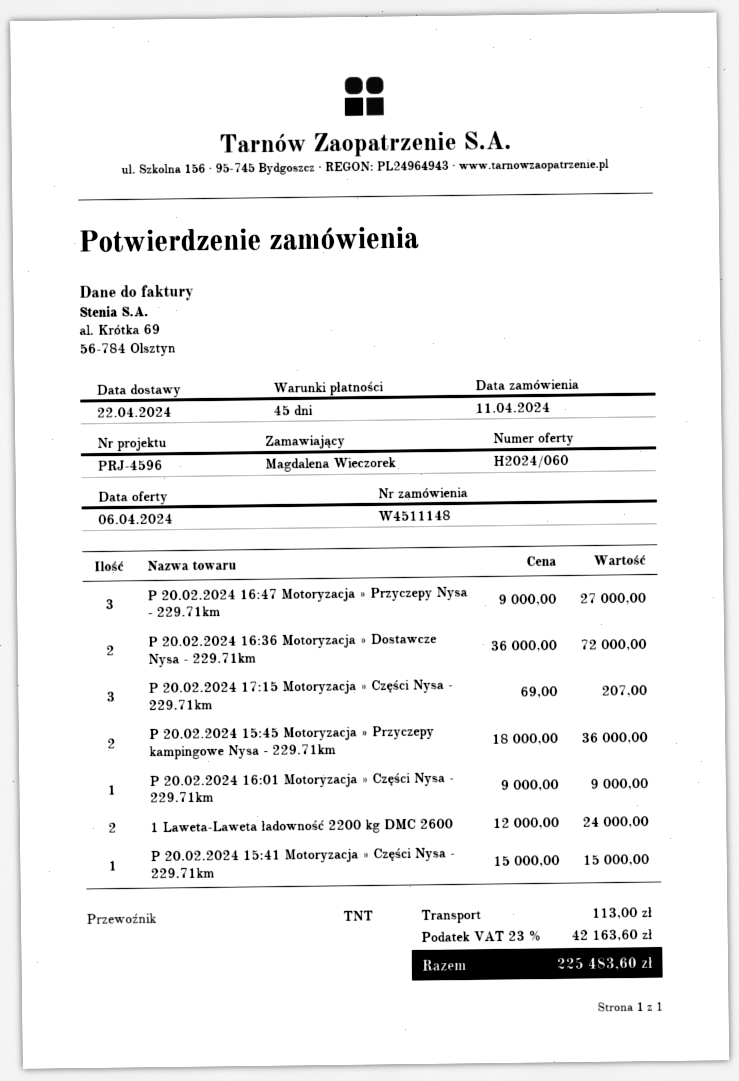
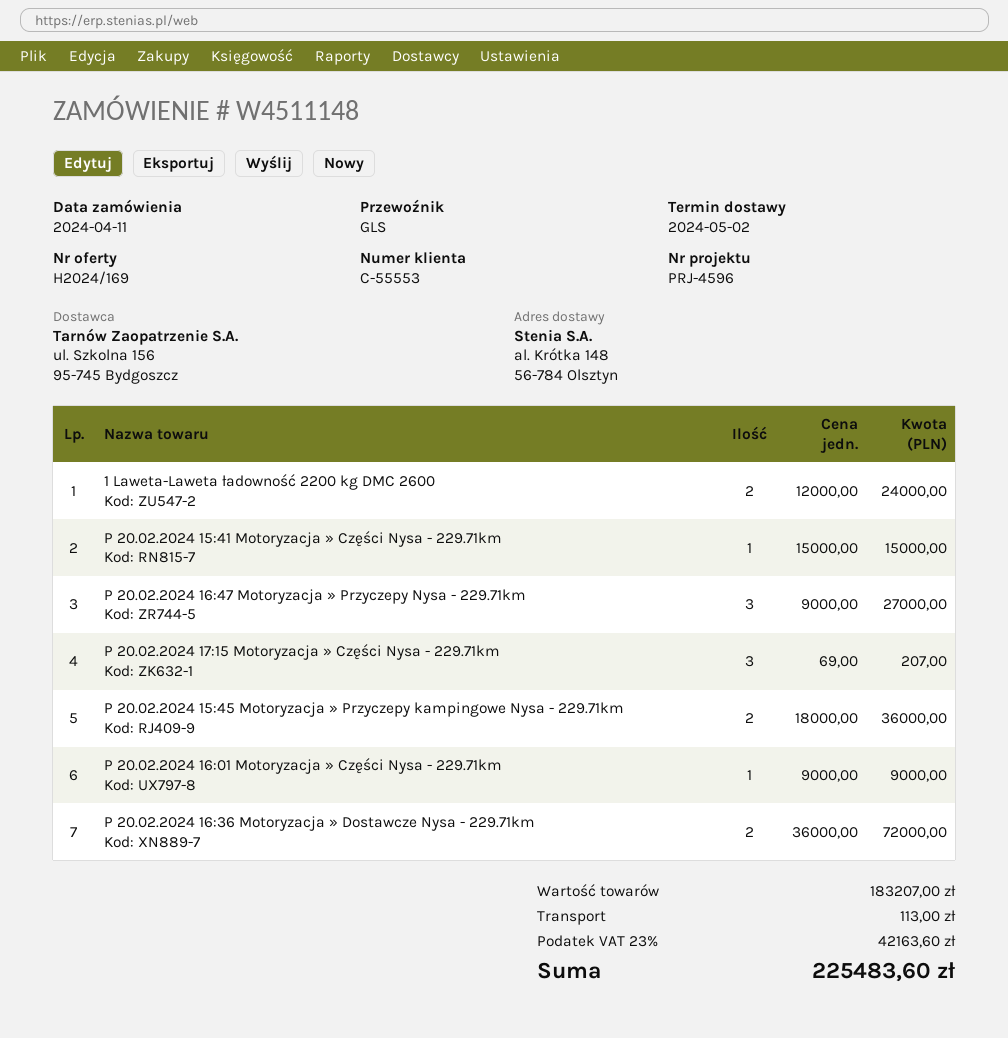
quote number: H2024/060 -> H2024/169
delivery date: 2024-04-22 -> 2024-05-02
shipping method: TNT -> GLS

